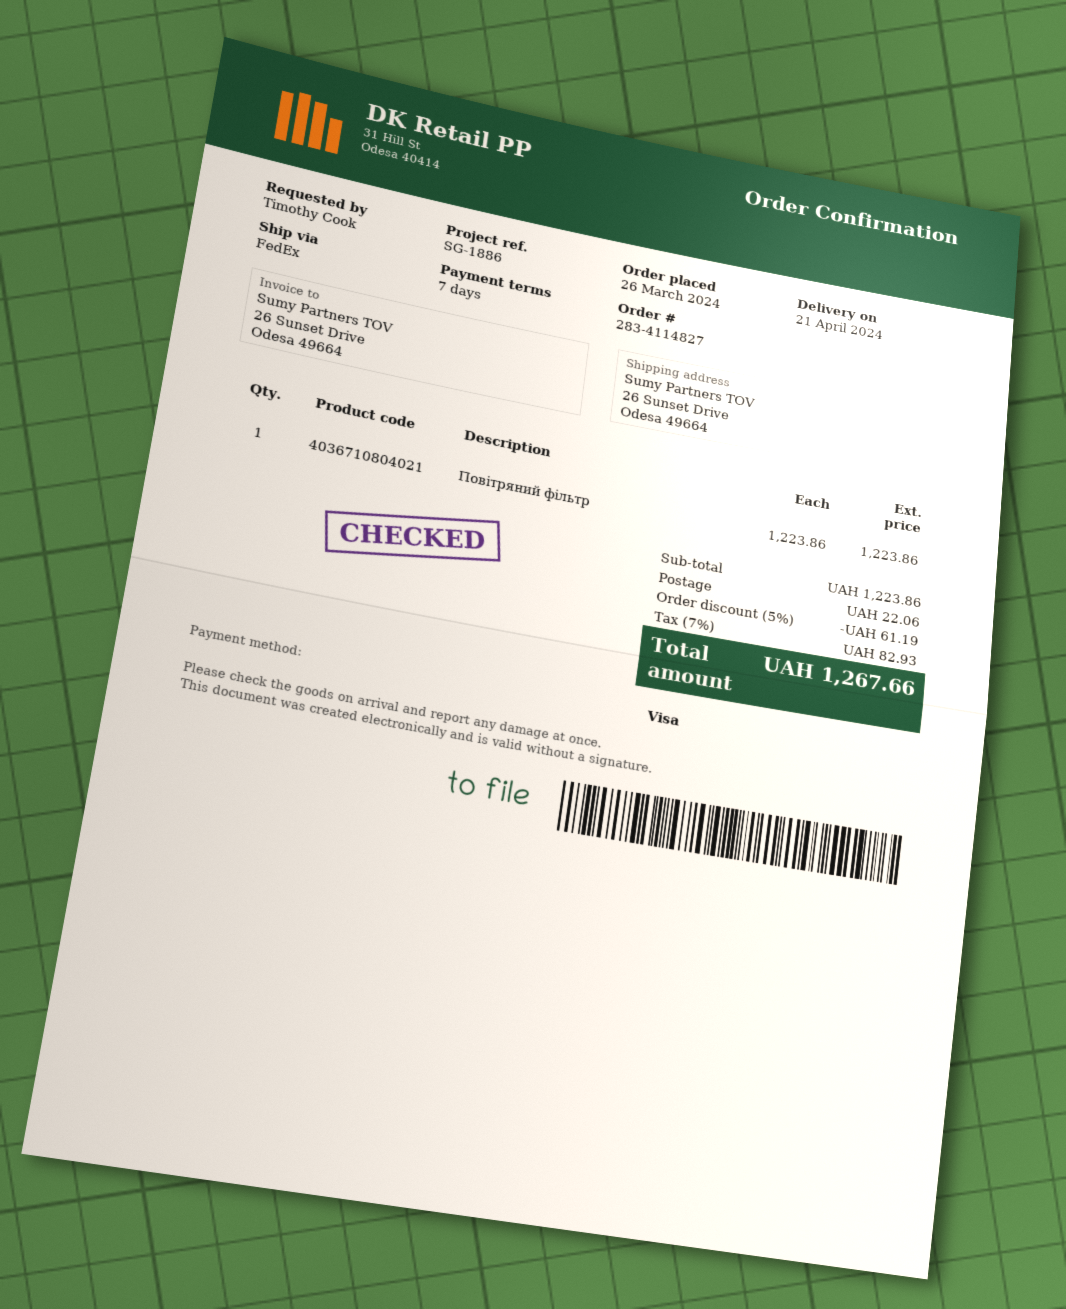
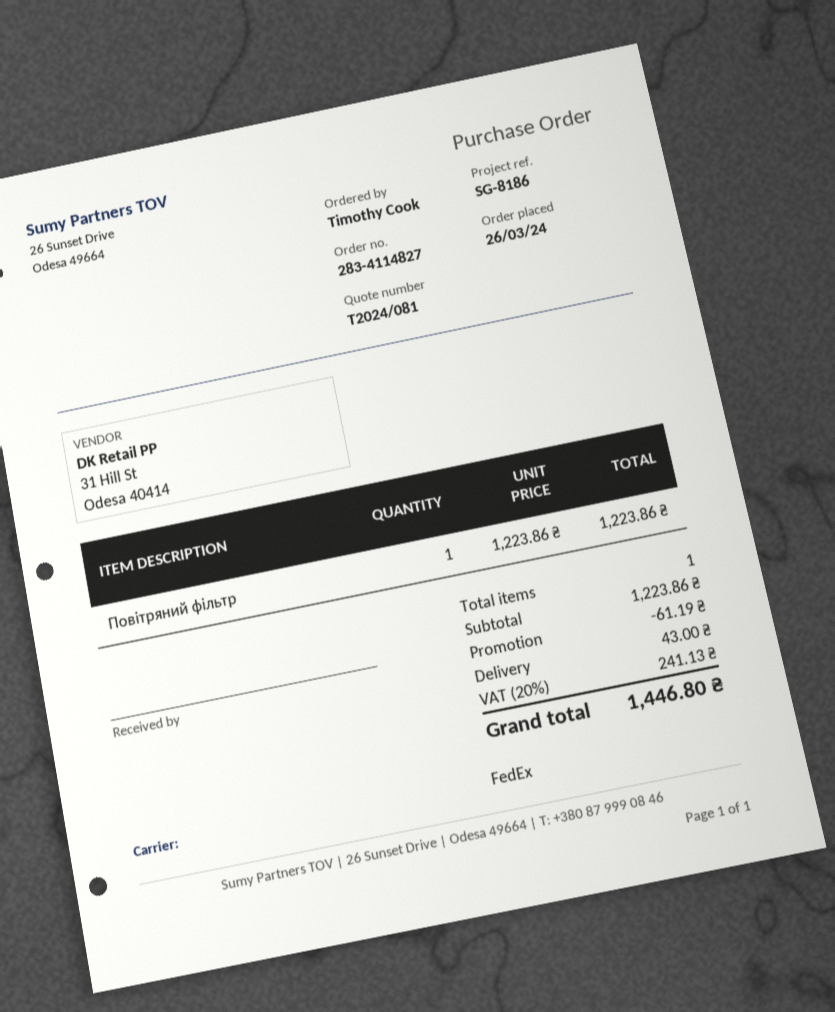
reference: SG-1886 -> SG-8186
shipping: 22.06 -> 43.00
tax: 7% = 82.93 -> 20% = 241.13
total: 1267.66 -> 1446.80

